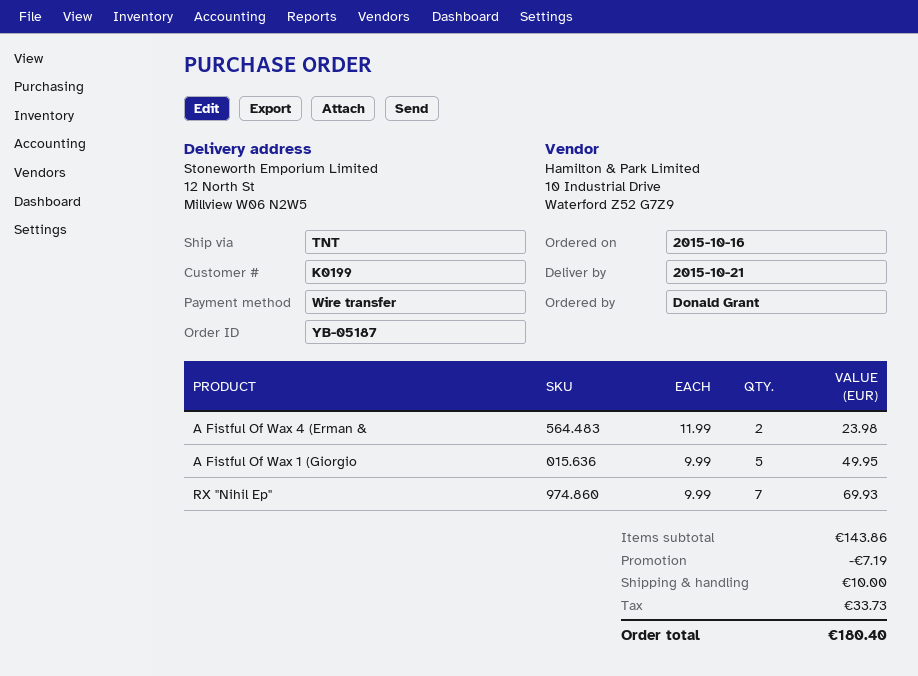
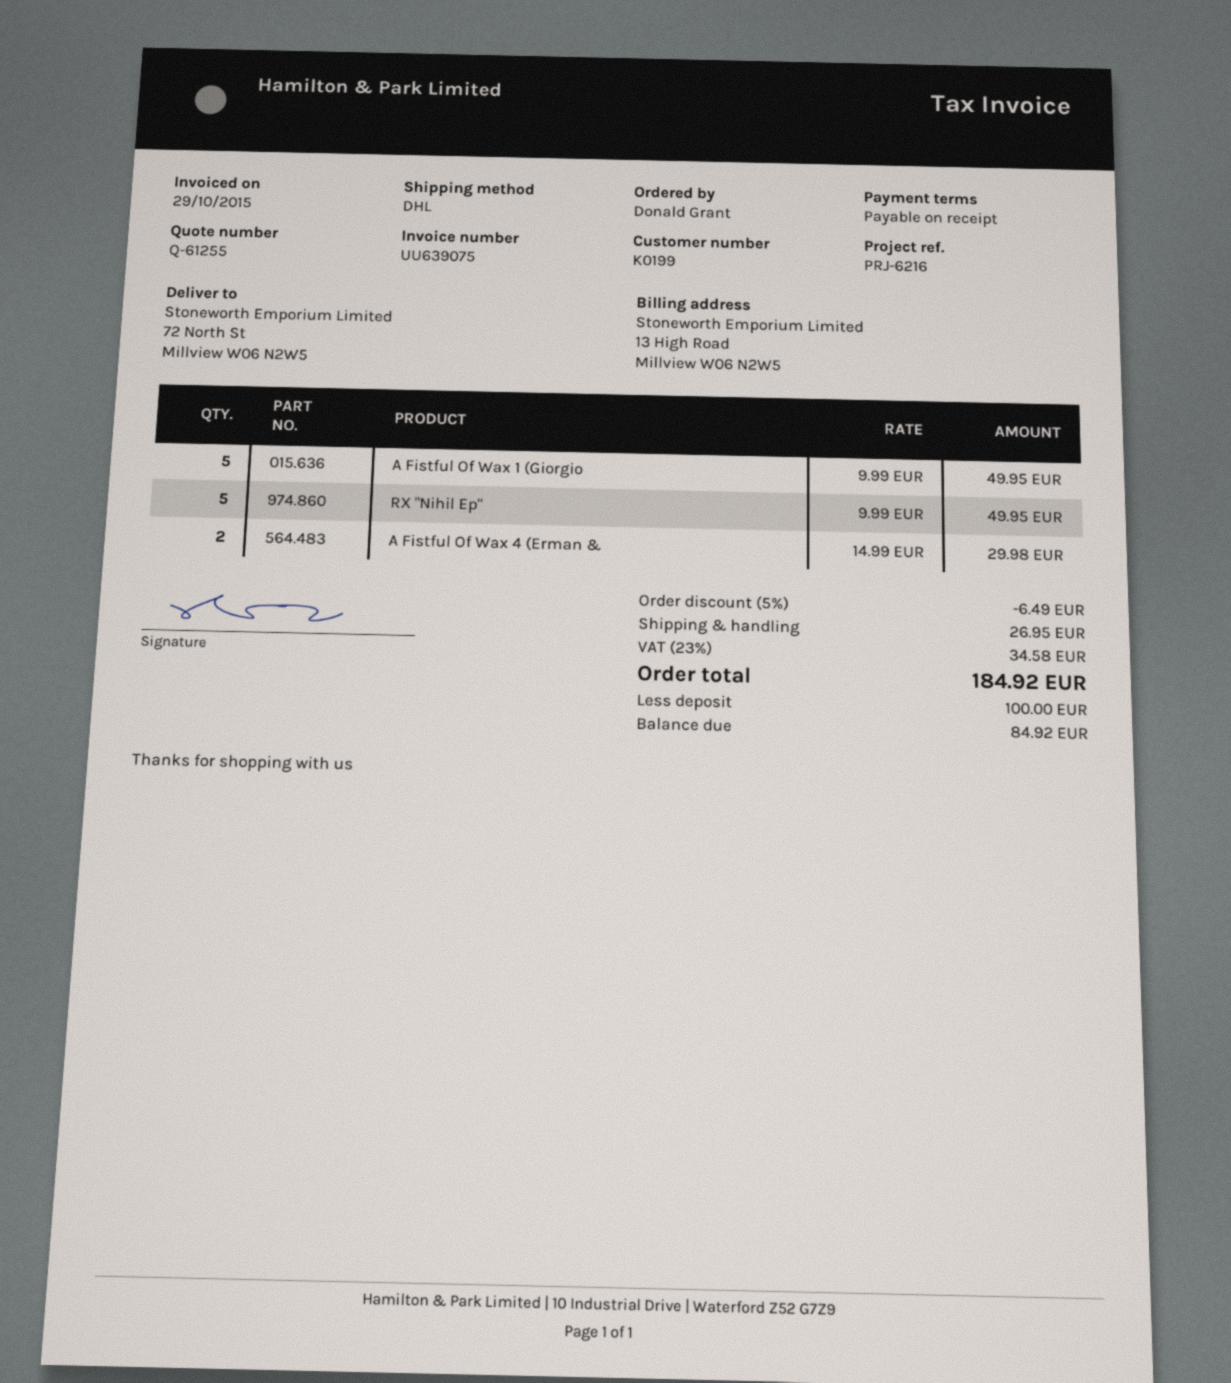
shipping method: TNT -> DHL
ship to: 12 North St, Millview W06 N2W5 -> 72 North St, Millview W06 N2W5
A Fistful Of Wax 4 (Erman &: 2 x 11.99 = 23.98 -> 2 x 14.99 = 29.98
RX "Nihil Ep": 7 x 9.99 = 69.93 -> 5 x 9.99 = 49.95
discount: 7.19 -> 6.49
shipping: 10.00 -> 26.95
tax: 33.73 -> 34.58
total: 180.40 -> 184.92

